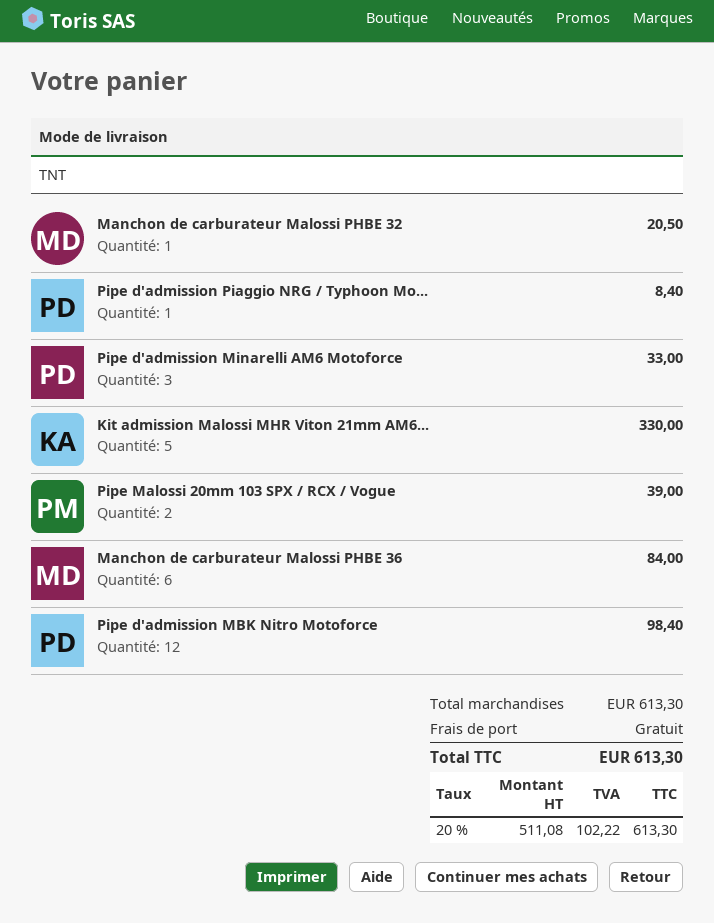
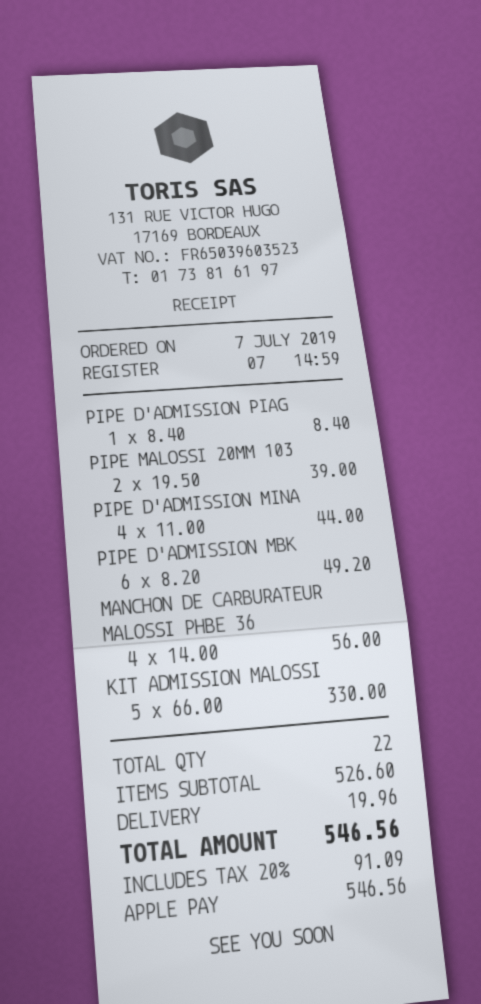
Manchon de carburateur Malossi PHBE 32: 1 for 20.50 -> none
Pipe d'admission Minarelli AM6 Motoforce: 3 for 33.00 -> 4 for 44.00
Manchon de carburateur Malossi PHBE 36: 6 for 84.00 -> 4 for 56.00
Pipe d'admission MBK Nitro Motoforce: 12 for 98.40 -> 6 for 49.20
subtotal: 613.30 -> 526.60
shipping: 0.00 -> 19.96
tax: 20% = 102.22 -> 20% = 91.09
total: 613.30 -> 546.56

